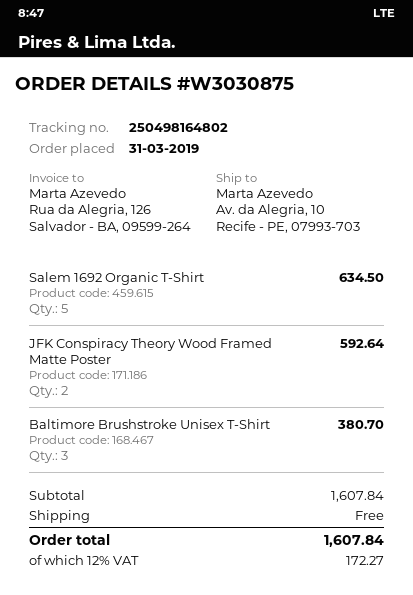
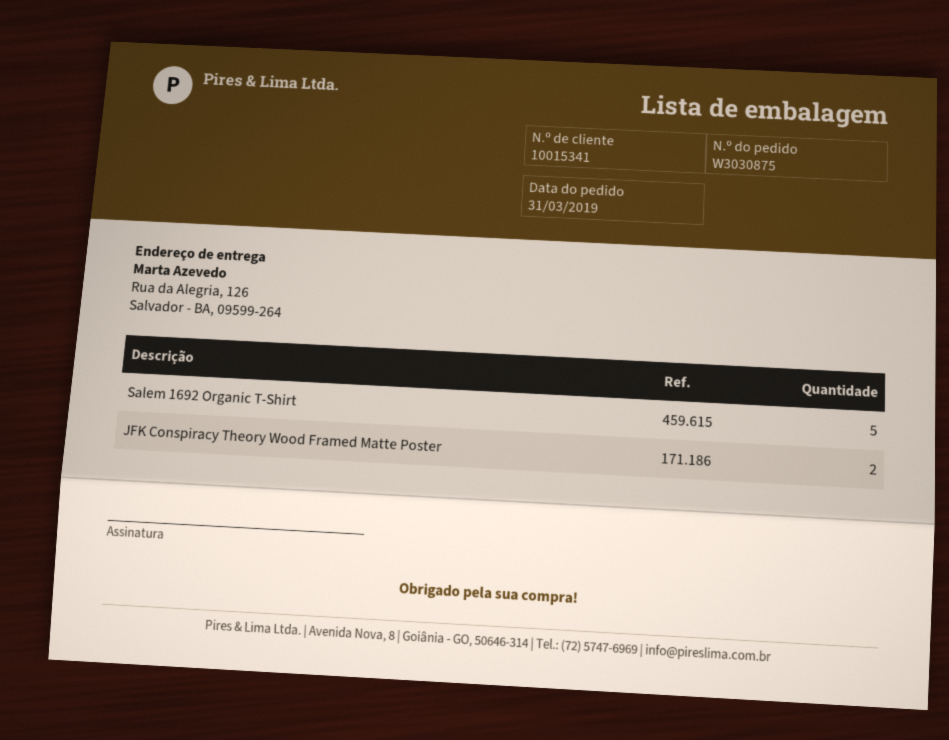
ship to: Av. da Alegria, 10, Recife - PE, 07993-703 -> Rua da Alegria, 126, Salvador - BA, 09599-264
Baltimore Brushstroke Unisex T-Shirt: 3 -> none

